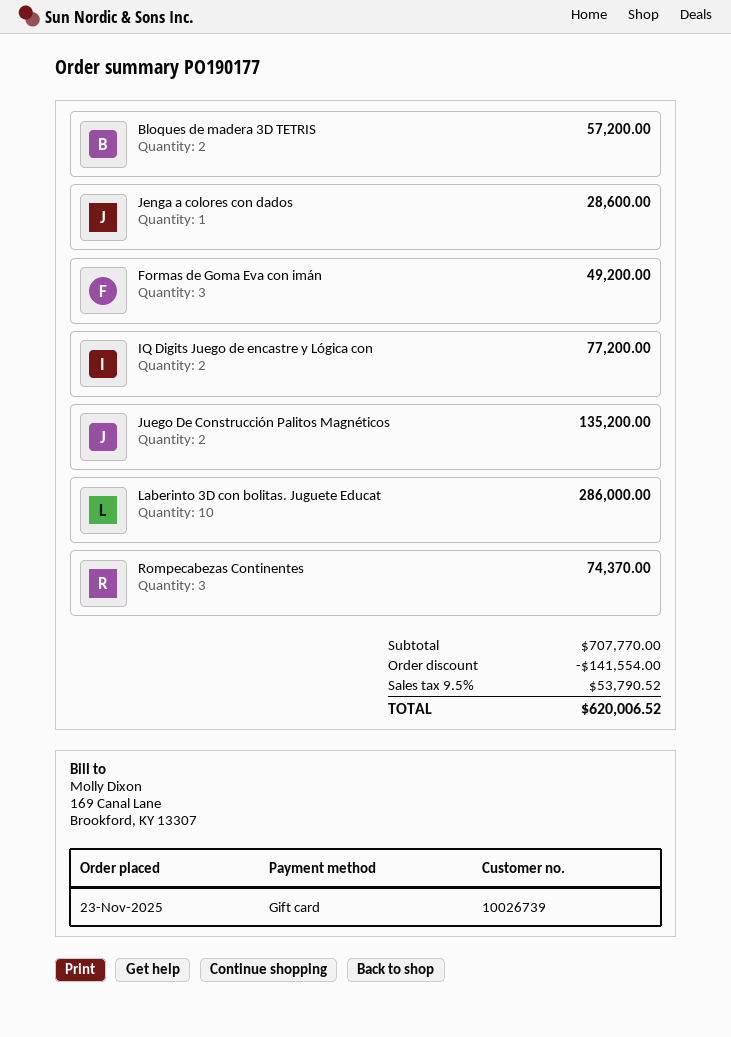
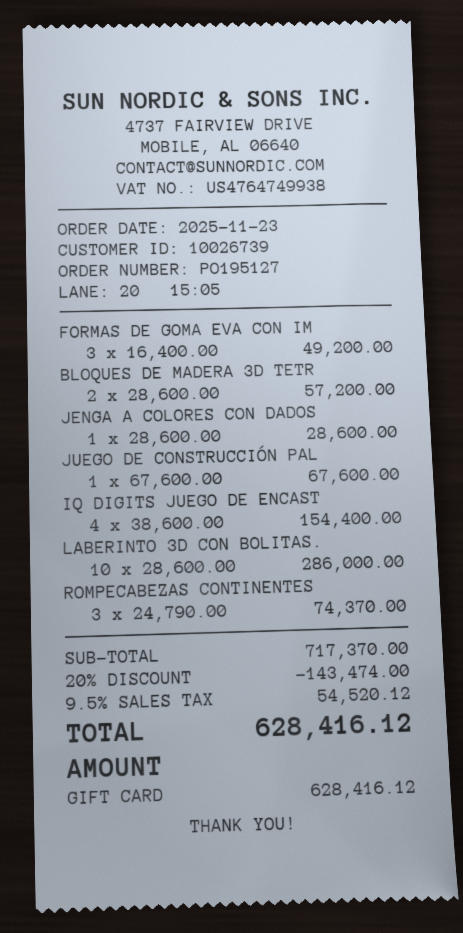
order number: PO190177 -> PO195127
IQ Digits Juego de encastre y Lógica con: 2 for 77200.00 -> 4 for 154400.00
Juego De Construcción Palitos Magnéticos: 2 for 135200.00 -> 1 for 67600.00
subtotal: 707770.00 -> 717370.00
discount: 141554.00 -> 143474.00
tax: 9.5% = 53790.52 -> 9.5% = 54520.12
total: 620006.52 -> 628416.12

